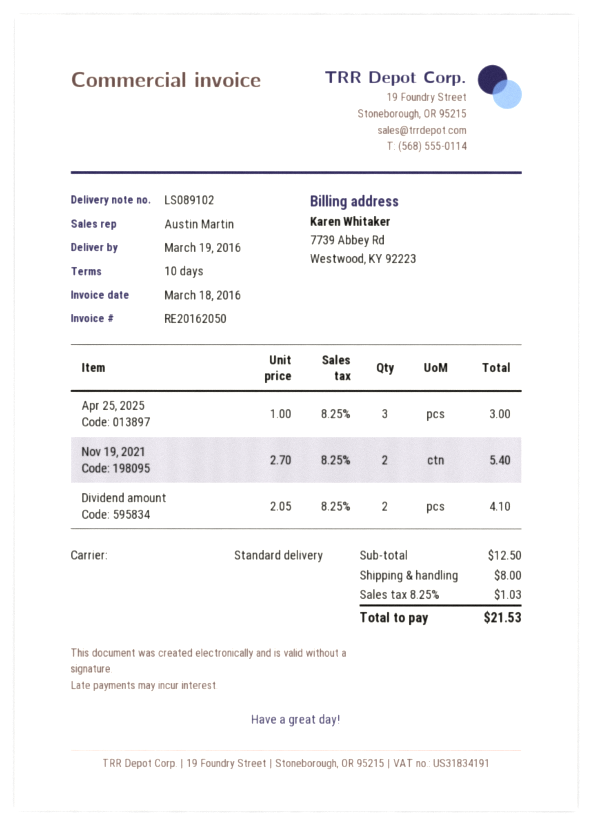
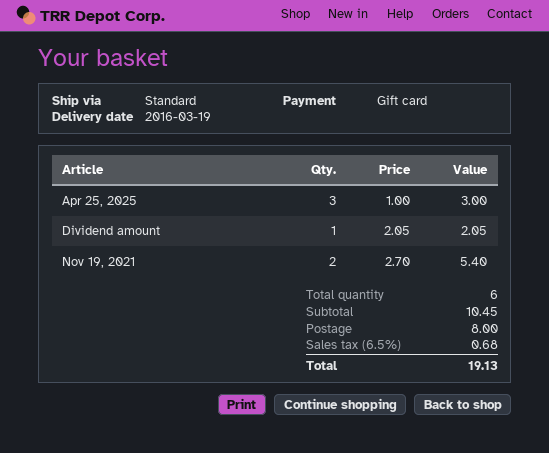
Dividend amount: 2 x 2.05 = 4.10 -> 1 x 2.05 = 2.05
subtotal: 12.50 -> 10.45
tax: 8.25% = 1.03 -> 6.5% = 0.68
total: 21.53 -> 19.13

